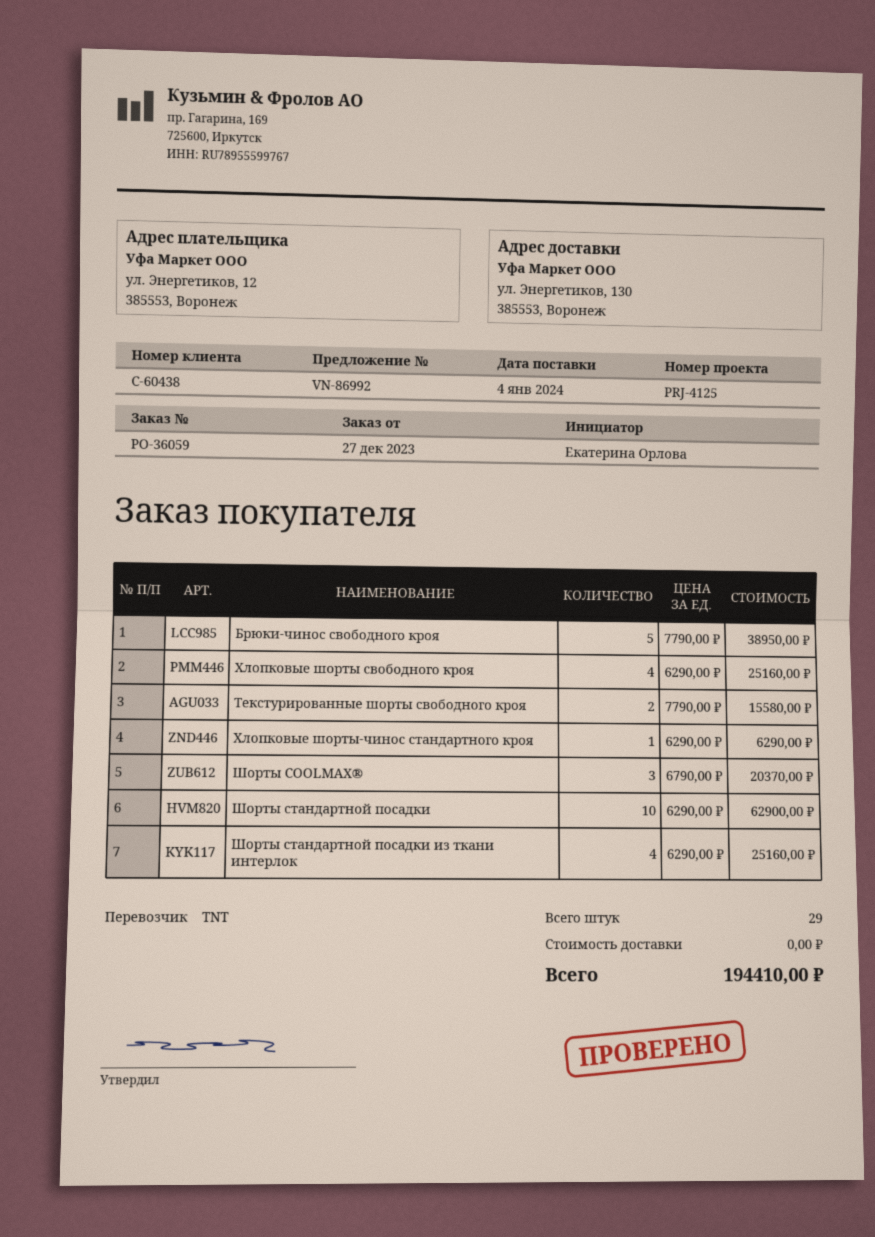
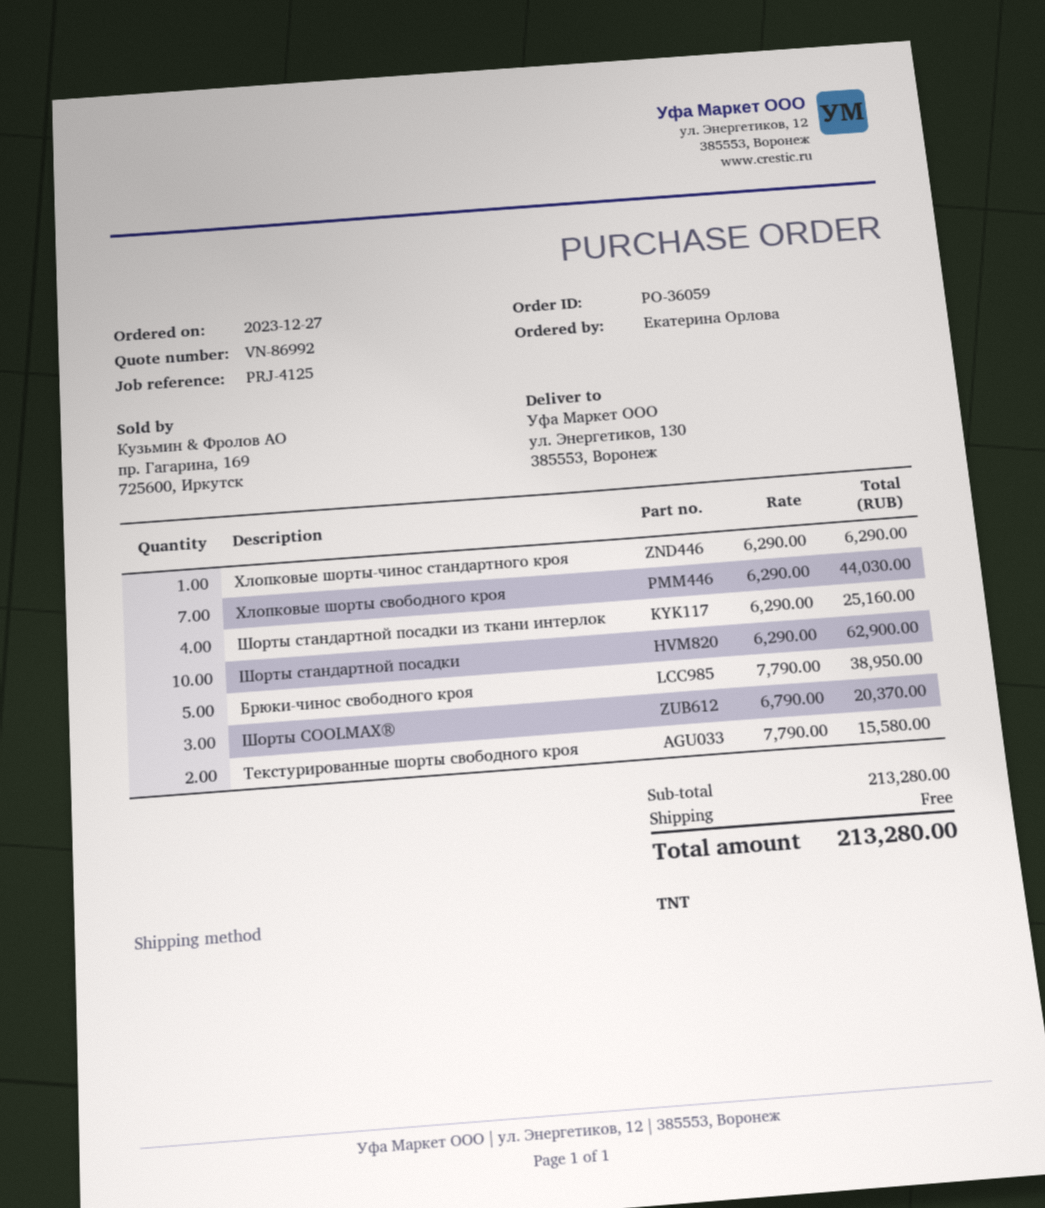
Хлопковые шорты свободного кроя: 4 x 6290.00 = 25160.00 -> 7 x 6290.00 = 44030.00
total: 194410.00 -> 213280.00

